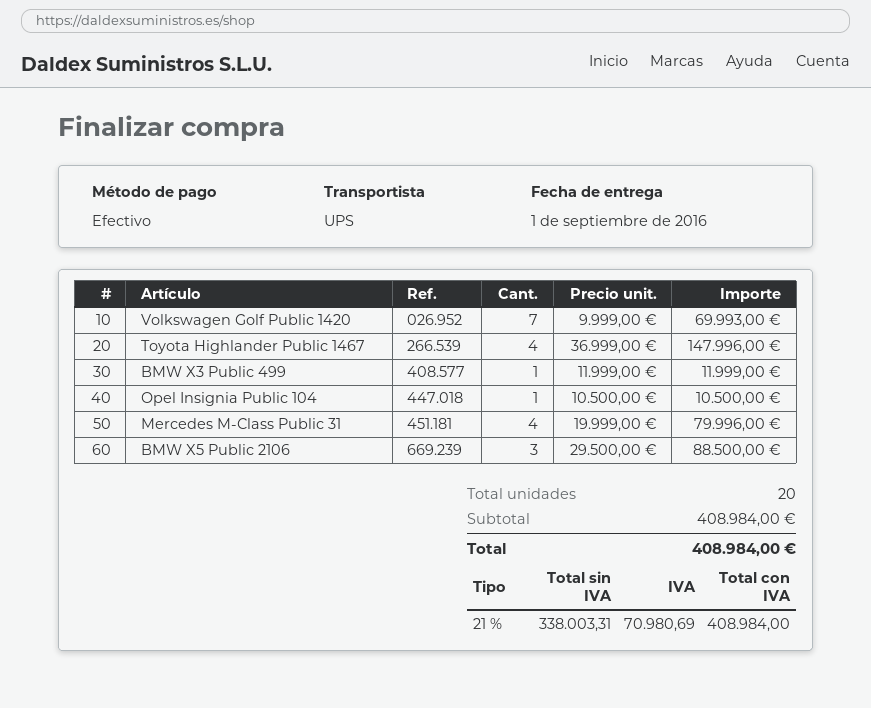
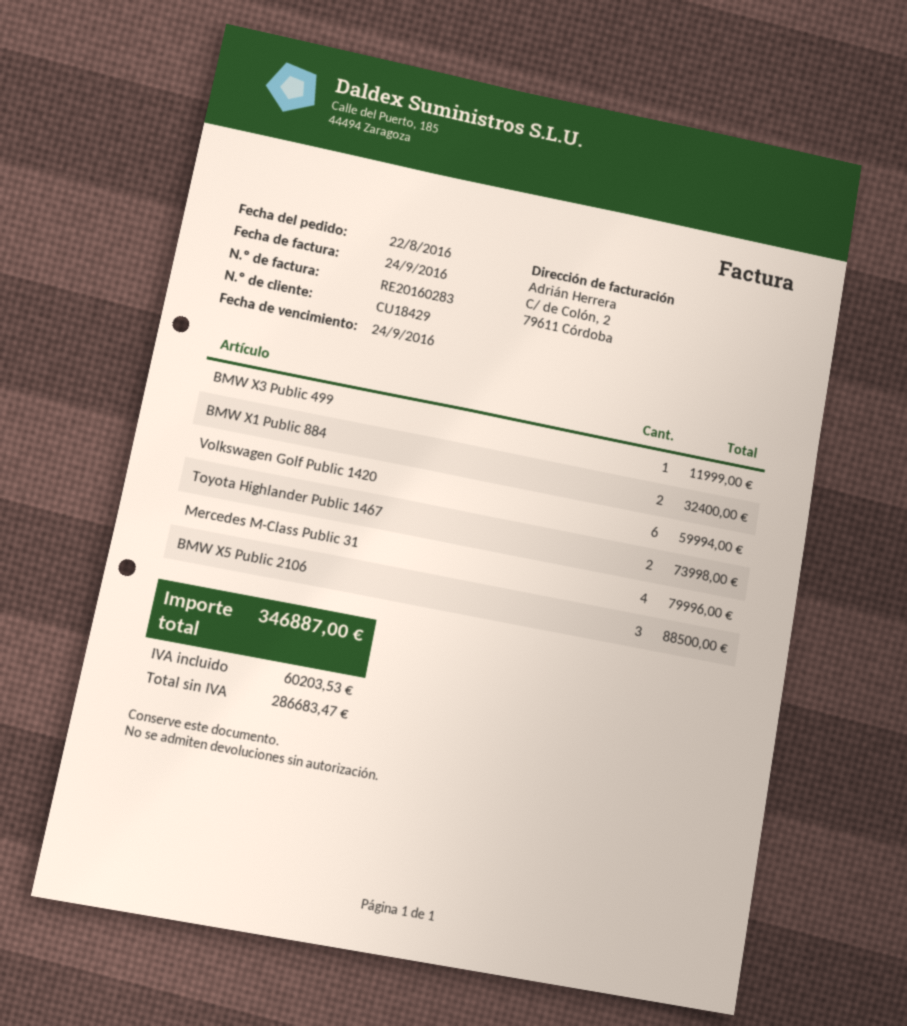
Volkswagen Golf Public 1420: 7 for 69993.00 -> 6 for 59994.00
Toyota Highlander Public 1467: 4 for 147996.00 -> 2 for 73998.00
Opel Insignia Public 104: 1 for 10500.00 -> none
BMW X1 Public 884: none -> 2 for 32400.00
net: 338003.31 -> 286683.47
tax: 70980.69 -> 60203.53
total: 408984.00 -> 346887.00

